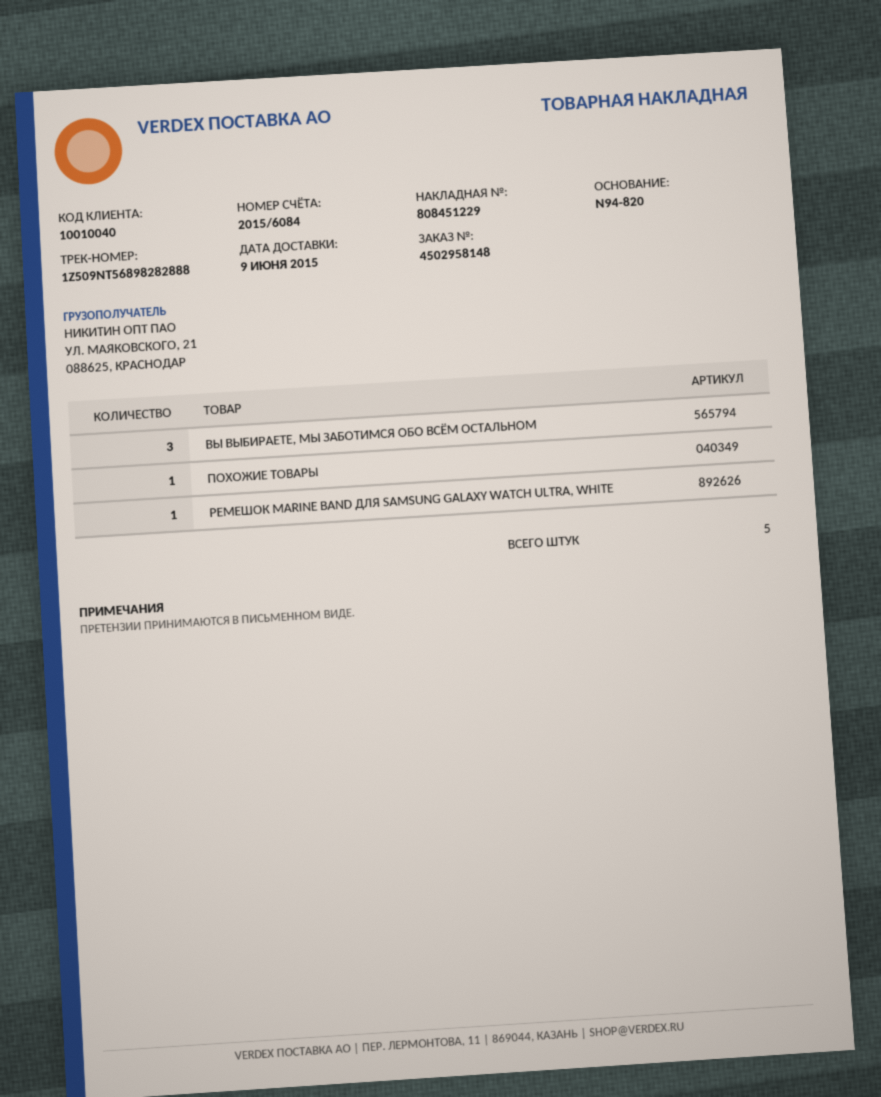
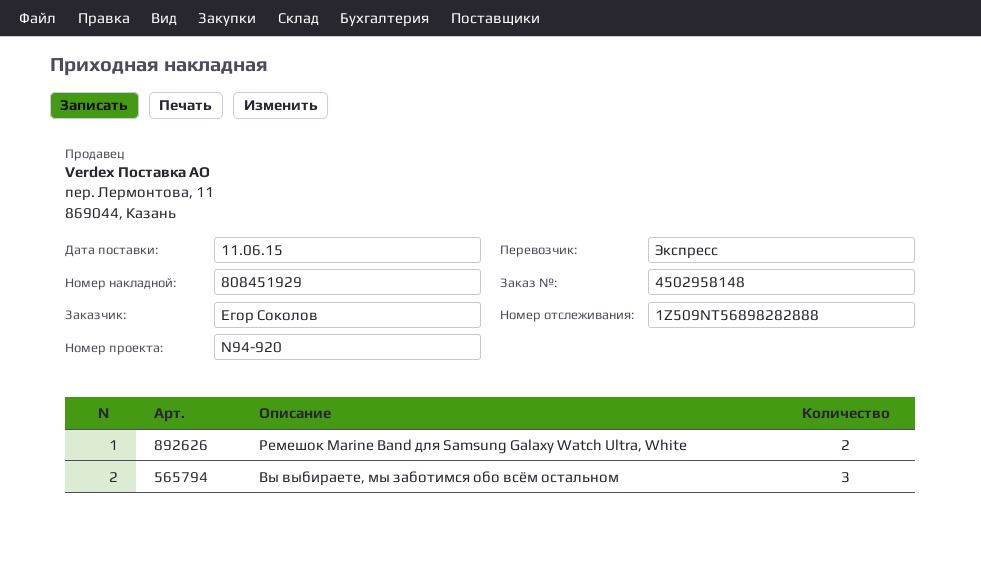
delivery note number: 808451229 -> 808451929
delivery date: 2015-06-09 -> 2015-06-11
reference: N94-820 -> N94-920
ПОХОЖИЕ ТОВАРЫ: 1 -> none
РЕМЕШОК MARINE BAND ДЛЯ SAMSUNG GALAXY WATCH ULTRA, WHITE: 1 -> 2

